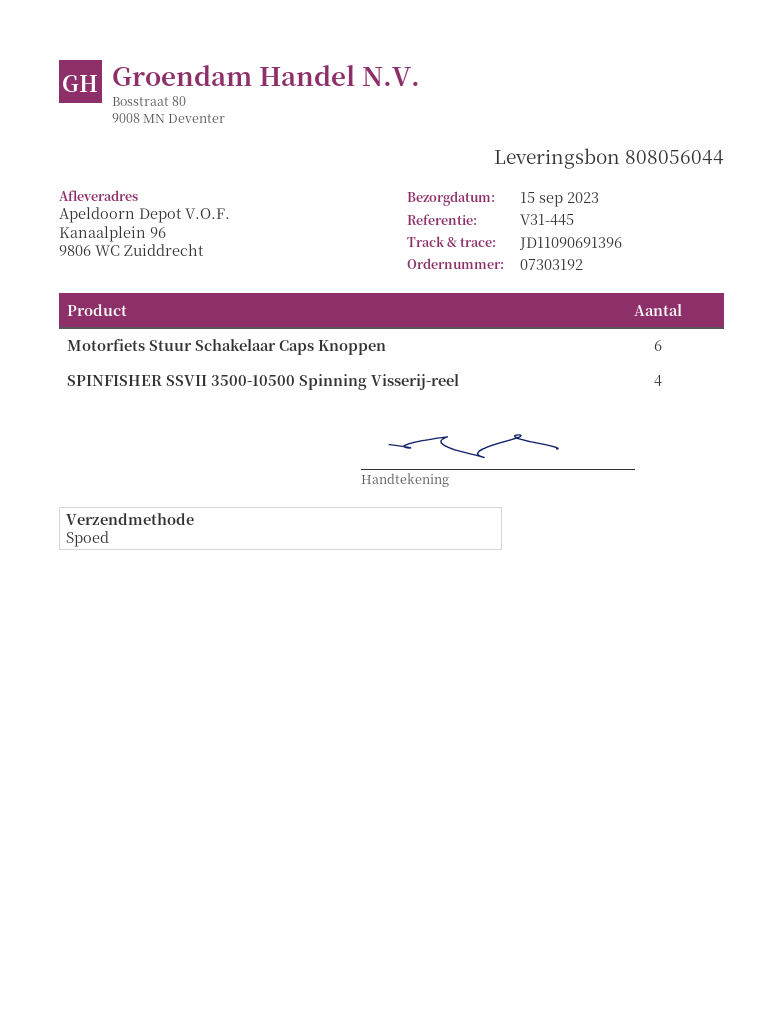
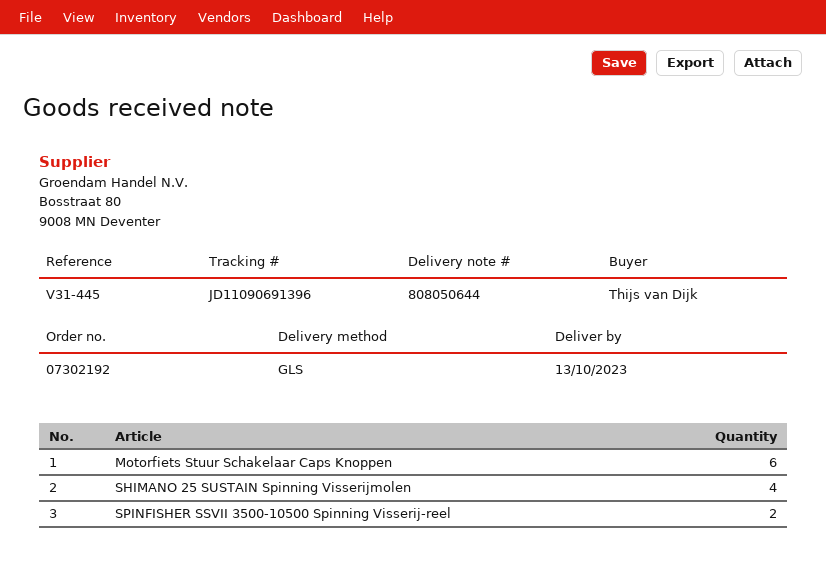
order number: 07303192 -> 07302192
delivery note number: 808056044 -> 808050644
delivery date: 2023-09-15 -> 2023-10-13
shipping method: express -> GLS
SPINFISHER SSVII 3500-10500 Spinning Visserij-reel: 4 -> 2
SHIMANO 25 SUSTAIN Spinning Visserijmolen: none -> 4

